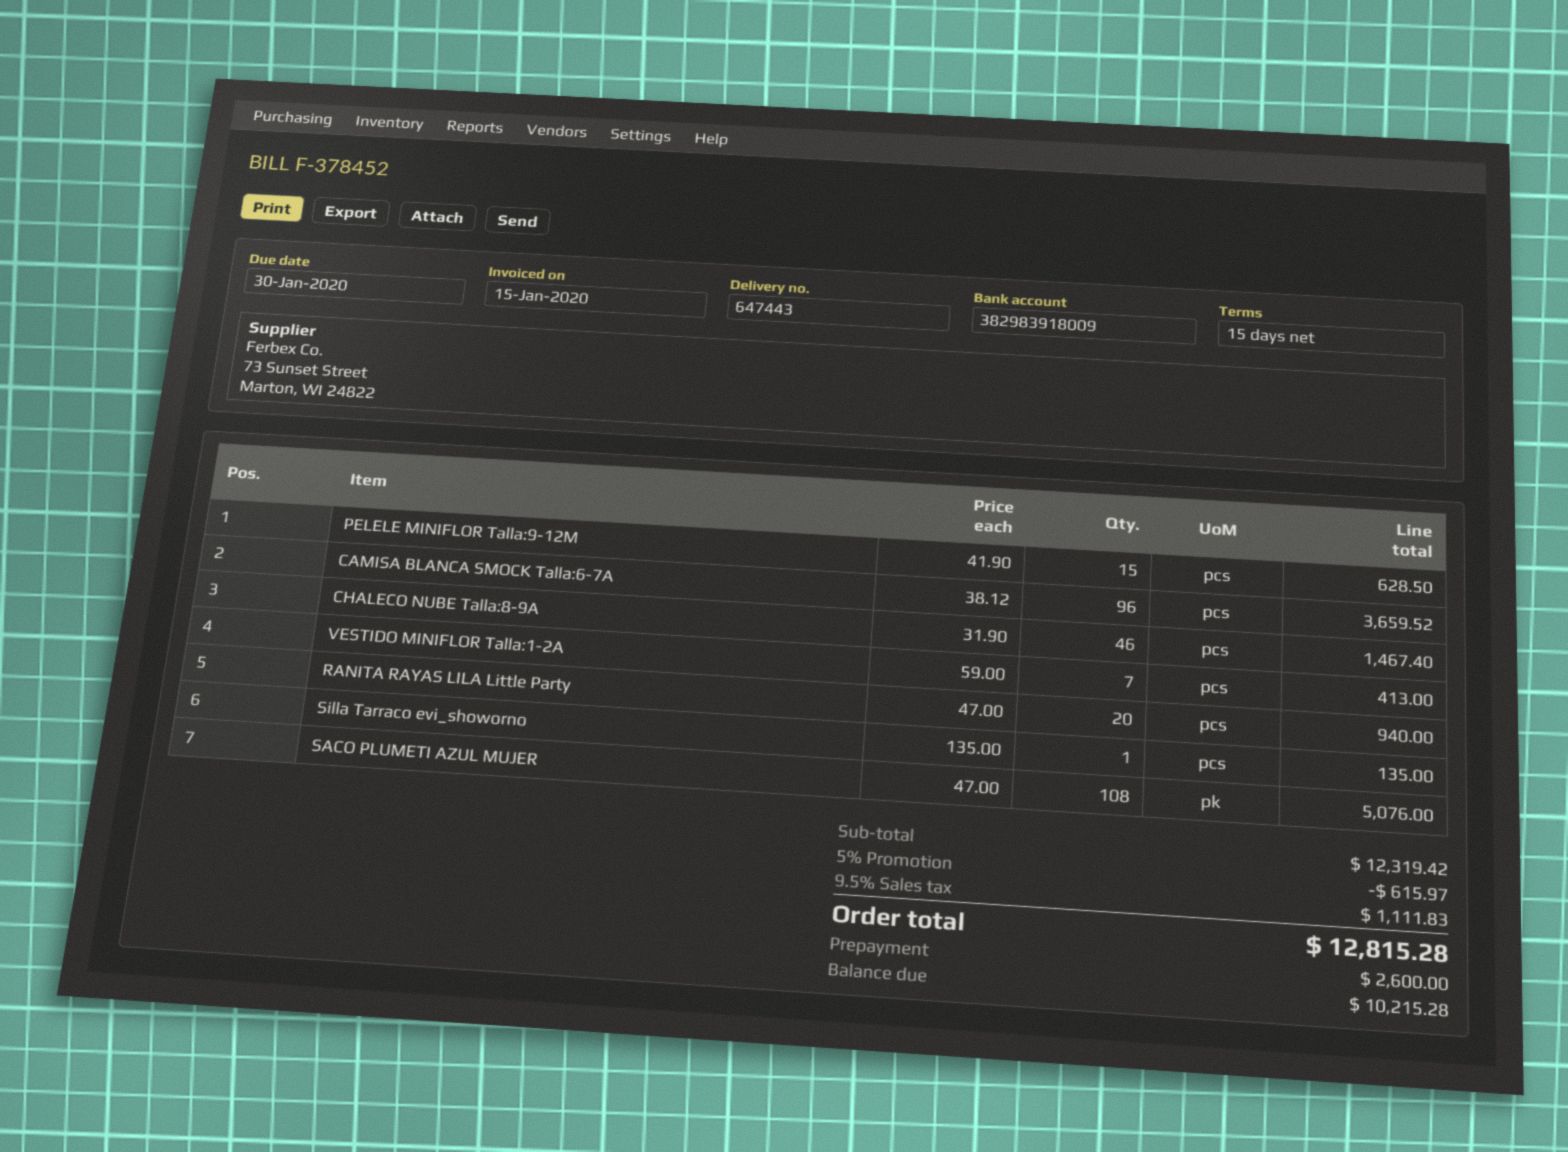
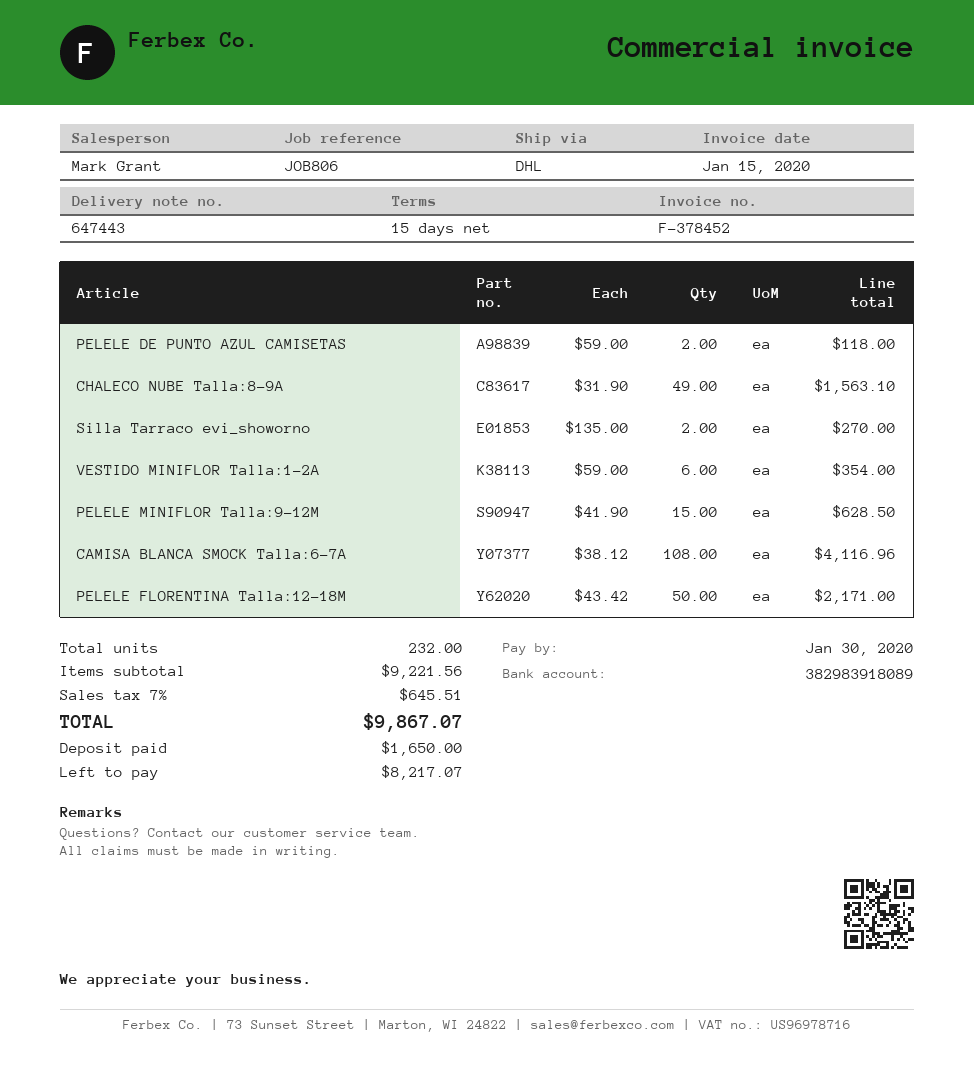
bank account: 382983918009 -> 382983918089
CAMISA BLANCA SMOCK Talla:6-7A: 96 x 38.12 = 3659.52 -> 108 x 38.12 = 4116.96
CHALECO NUBE Talla:8-9A: 46 x 31.90 = 1467.40 -> 49 x 31.90 = 1563.10
VESTIDO MINIFLOR Talla:1-2A: 7 x 59.00 = 413.00 -> 6 x 59.00 = 354.00
RANITA RAYAS LILA Little Party: 20 x 47.00 = 940.00 -> none
Silla Tarraco evi_showorno: 1 x 135.00 = 135.00 -> 2 x 135.00 = 270.00
SACO PLUMETI AZUL MUJER: 108 x 47.00 = 5076.00 -> none
PELELE DE PUNTO AZUL CAMISETAS: none -> 2 x 59.00 = 118.00
PELELE FLORENTINA Talla:12-18M: none -> 50 x 43.42 = 2171.00
subtotal: 12319.42 -> 9221.56
discount: 5% = 615.97 -> none
tax: 9.5% = 1111.83 -> 7% = 645.51
total: 12815.28 -> 9867.07
deposit: 2600.00 -> 1650.00
balance: 10215.28 -> 8217.07

